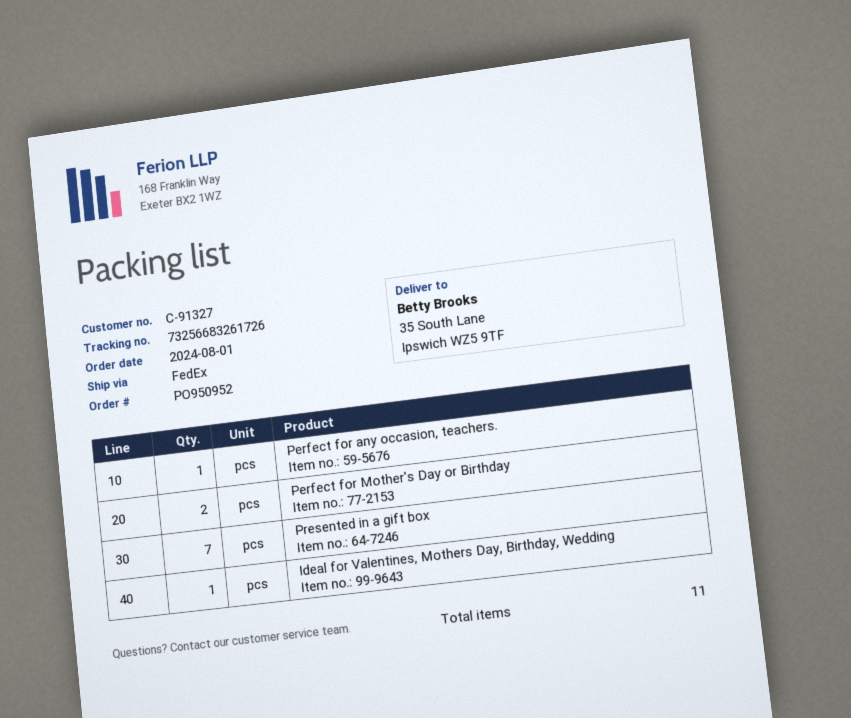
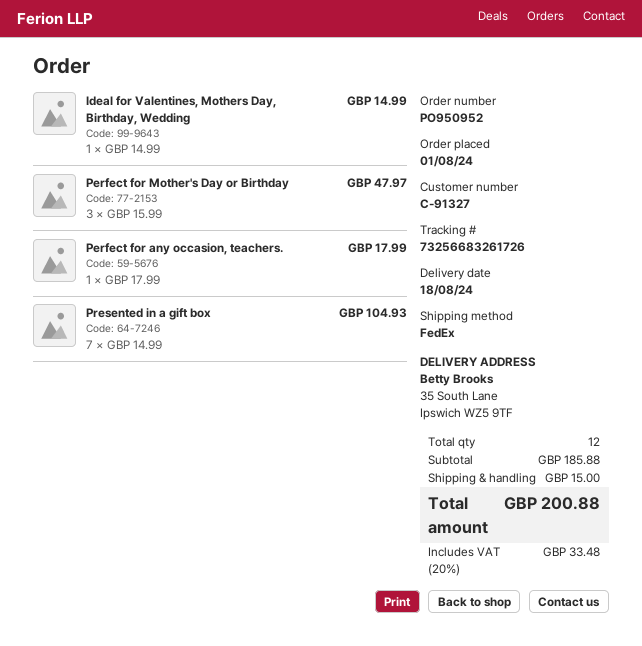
Perfect for Mother's Day or Birthday: 2 -> 3
total quantity: 11 -> 12

